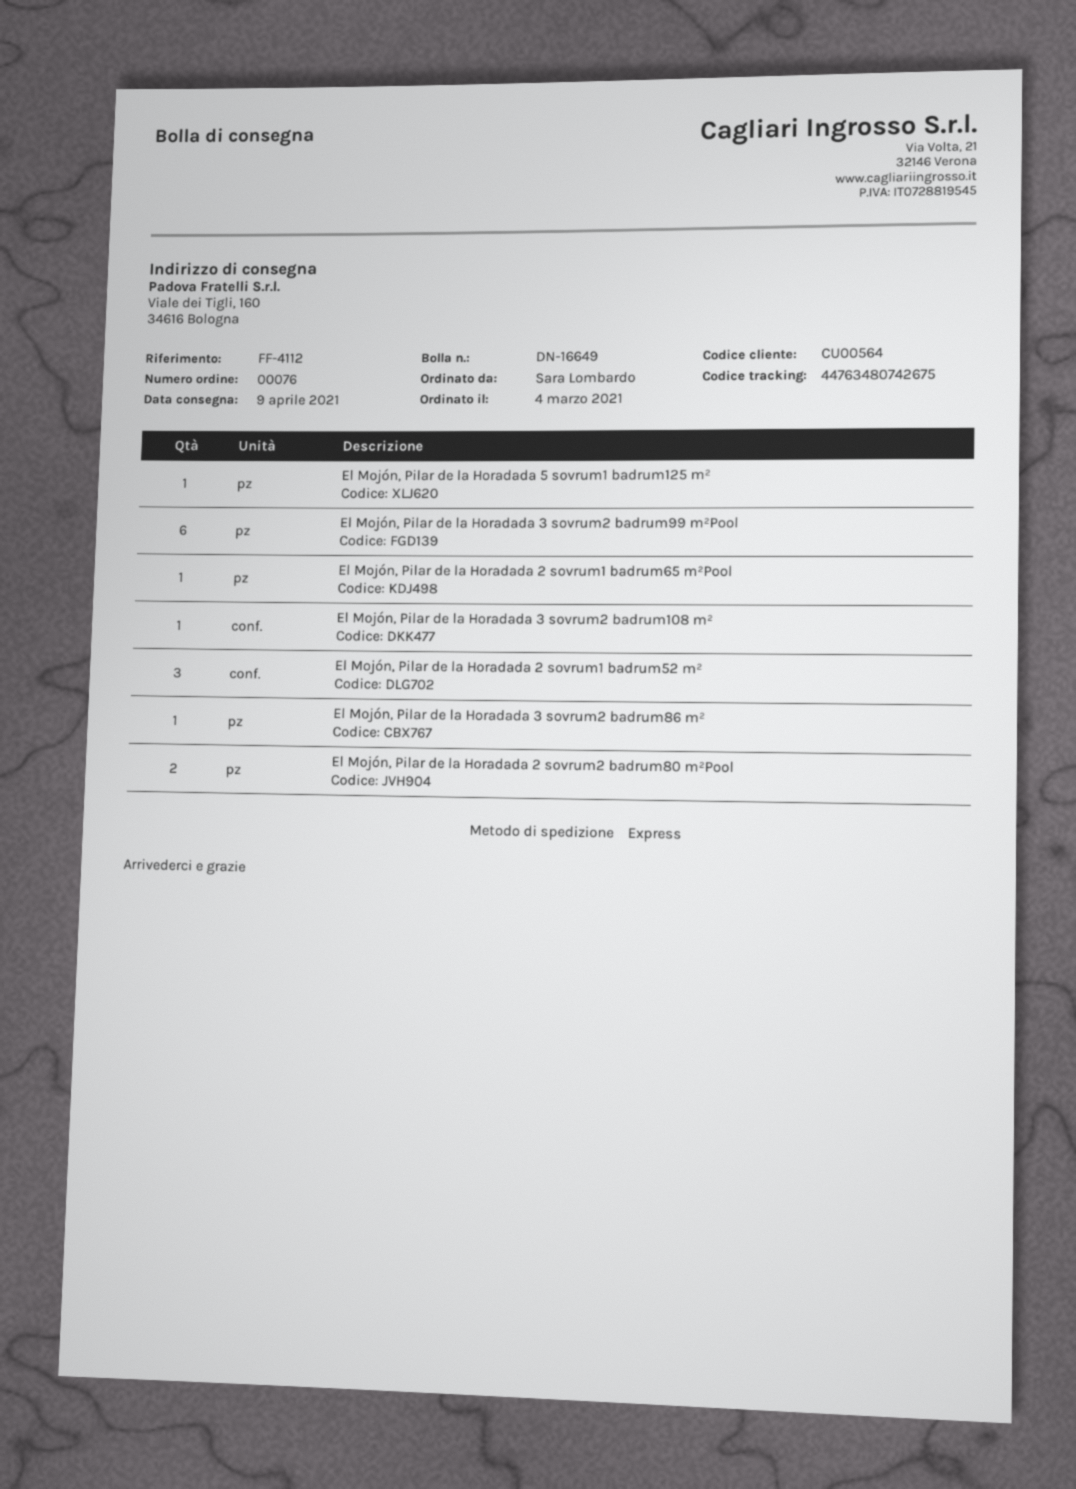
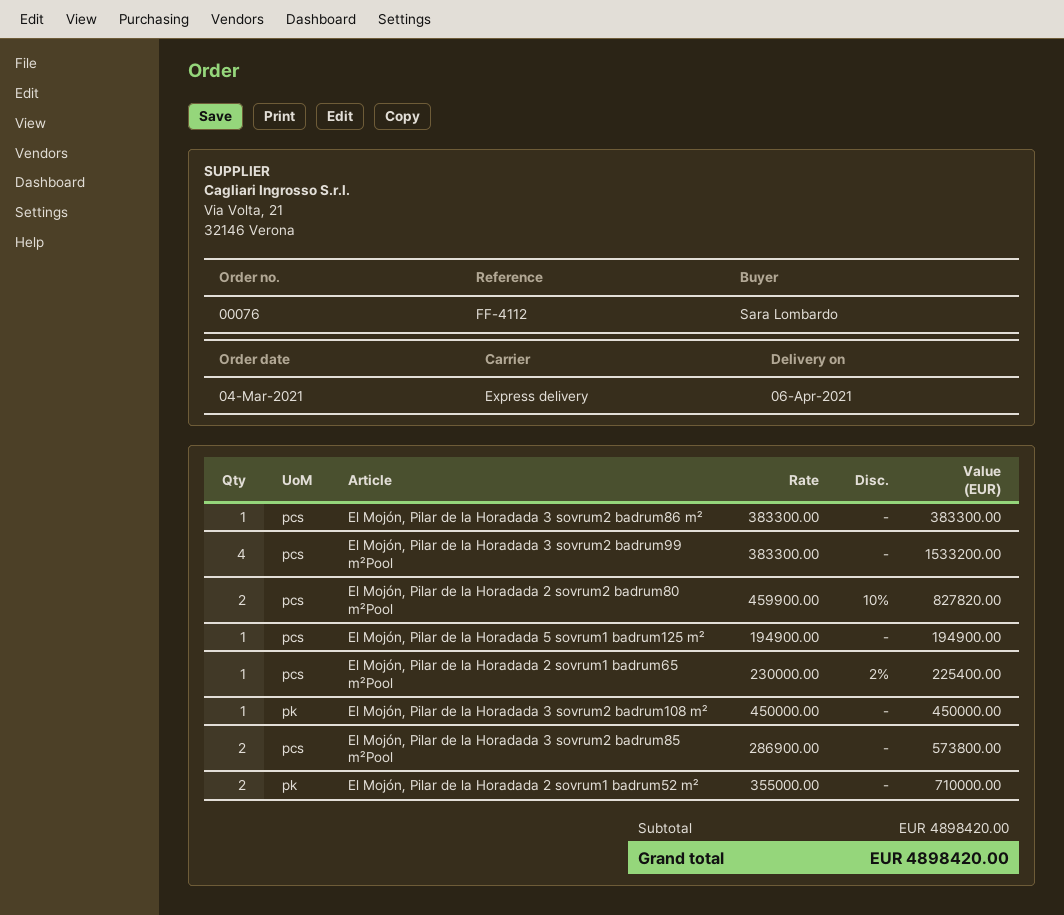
delivery date: 2021-04-09 -> 2021-04-06
El Mojón, Pilar de la Horadada 3 sovrum2 badrum99 m²Pool: 6 -> 4
El Mojón, Pilar de la Horadada 2 sovrum1 badrum52 m²: 3 -> 2
El Mojón, Pilar de la Horadada 3 sovrum2 badrum85 m²Pool: none -> 2

